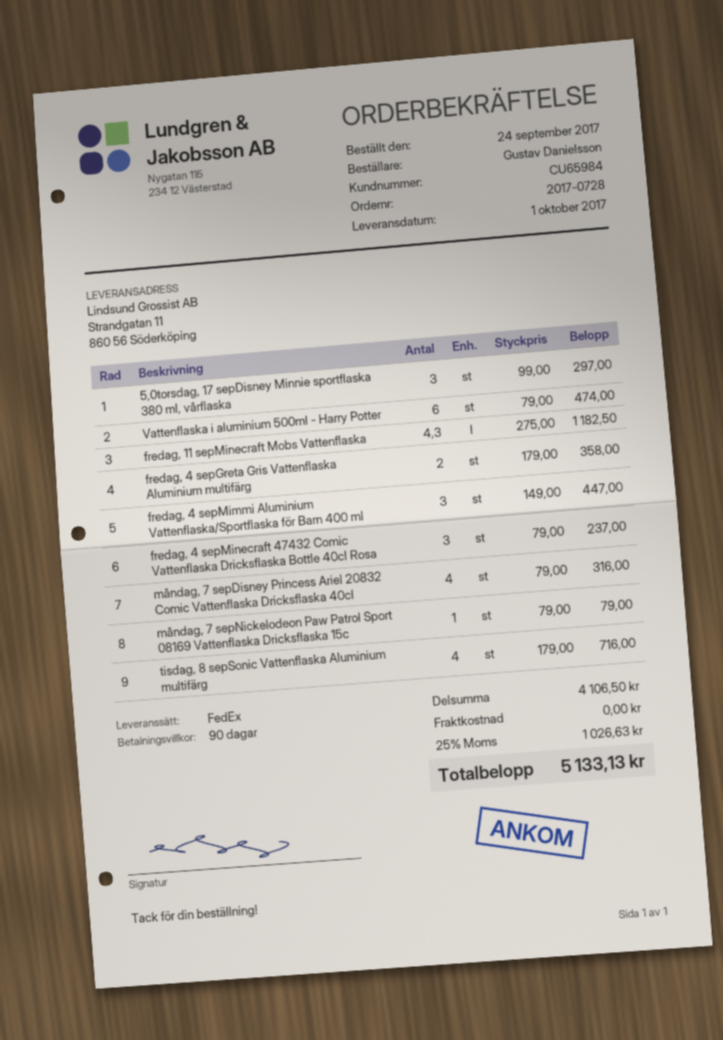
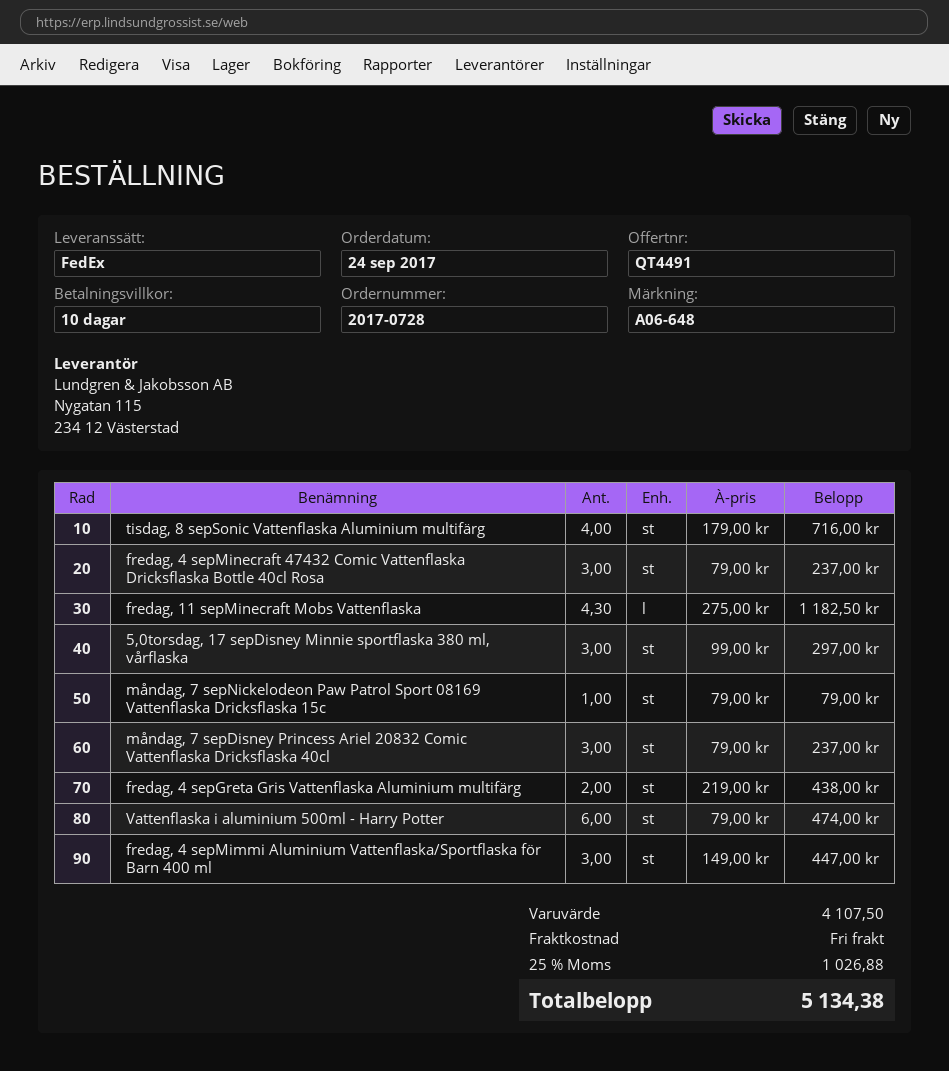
payment terms: 90 days -> 10 days
fredag, 4 sepGreta Gris Vattenflaska Aluminium multifärg: 2 x 179.00 = 358.00 -> 2 x 219.00 = 438.00
måndag, 7 sepDisney Princess Ariel 20832 Comic Vattenflaska Dricksflaska 40cl: 4 x 79.00 = 316.00 -> 3 x 79.00 = 237.00
subtotal: 4106.50 -> 4107.50
tax: 25% = 1026.63 -> 25% = 1026.88
total: 5133.13 -> 5134.38

